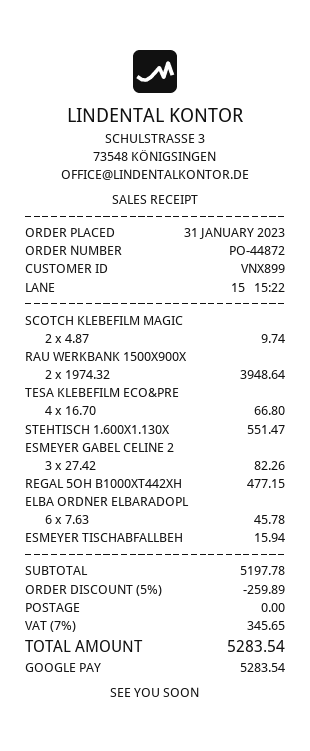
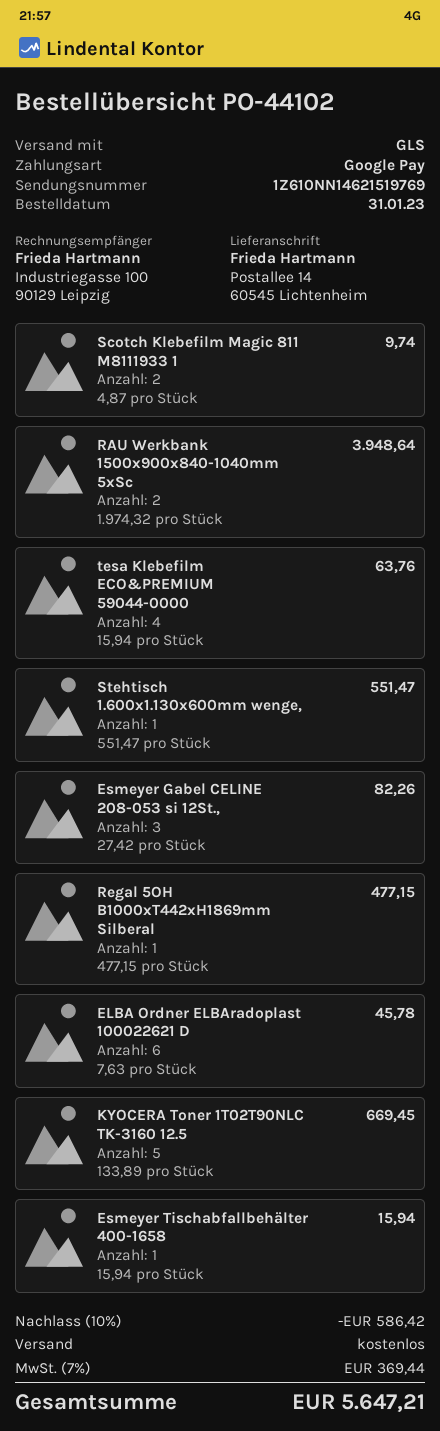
order number: PO-44872 -> PO-44102
TESA KLEBEFILM ECO&PRE: 4 x 16.70 = 66.80 -> 4 x 15.94 = 63.76
KYOCERA Toner 1T02T90NLC TK-3160 12.5: none -> 5 x 133.89 = 669.45
discount: 5% = 259.89 -> 10% = 586.42
tax: 7% = 345.65 -> 7% = 369.44
total: 5283.54 -> 5647.21

